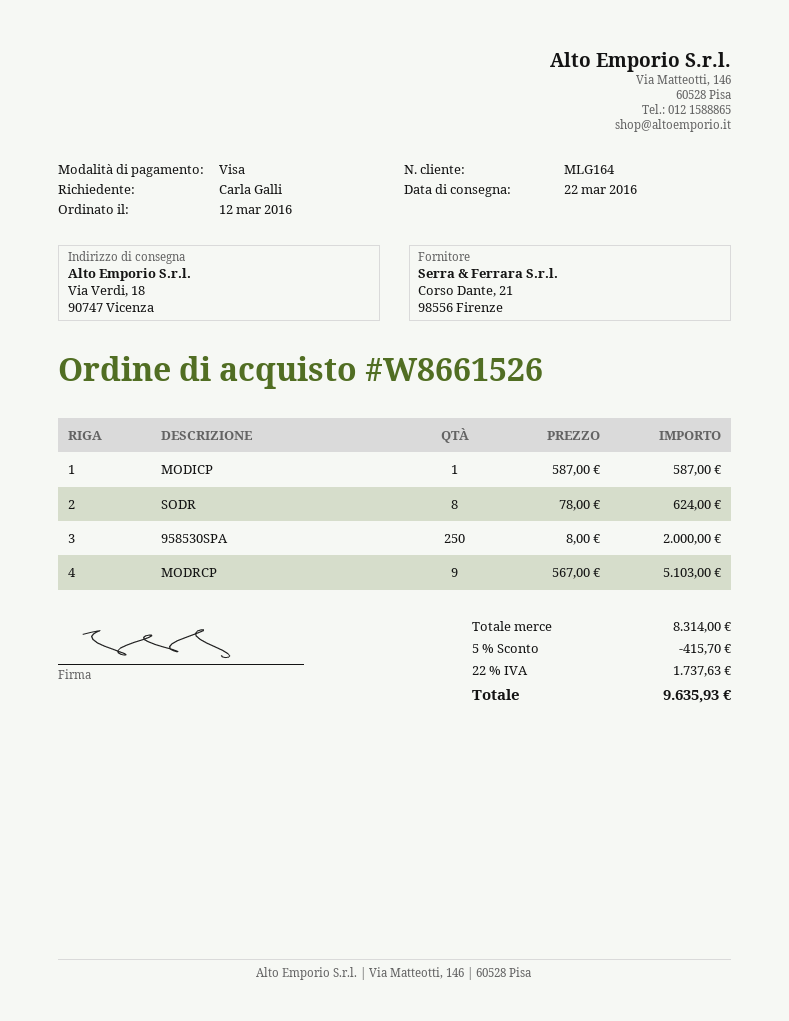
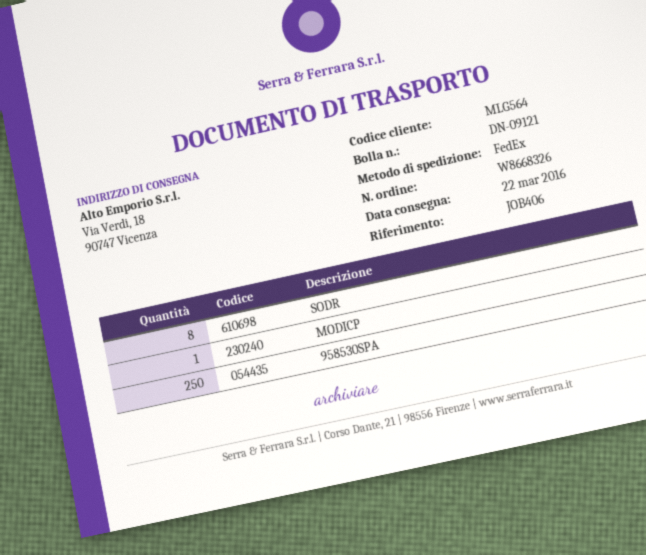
order number: W8661526 -> W8668326
customer number: MLG164 -> MLG564
MODRCP: 9 -> none

